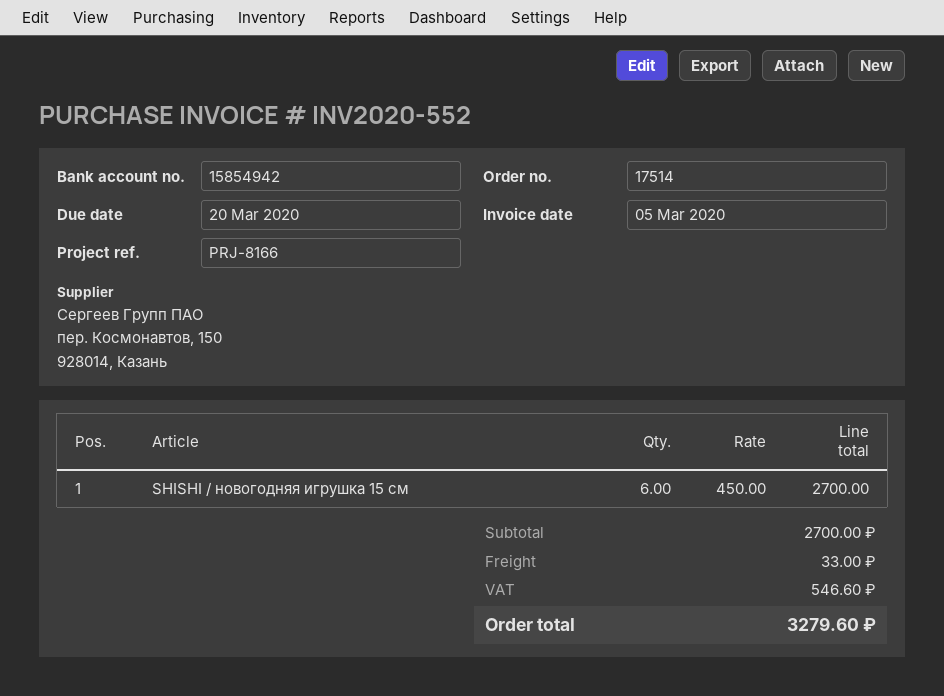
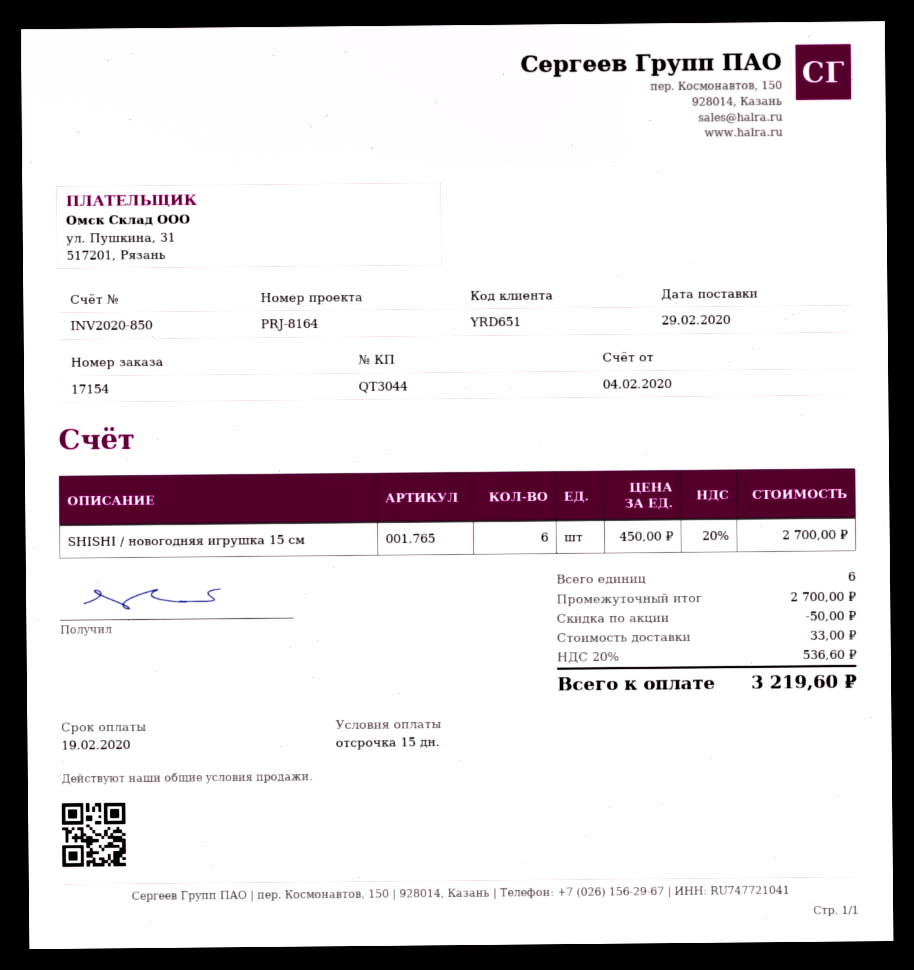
order number: 17514 -> 17154
invoice number: INV2020-552 -> INV2020-850
invoice date: 2020-03-05 -> 2020-02-04
due date: 2020-03-20 -> 2020-02-19
reference: PRJ-8166 -> PRJ-8164
discount: none -> 50.00
tax: 546.60 -> 536.60
total: 3279.60 -> 3219.60

